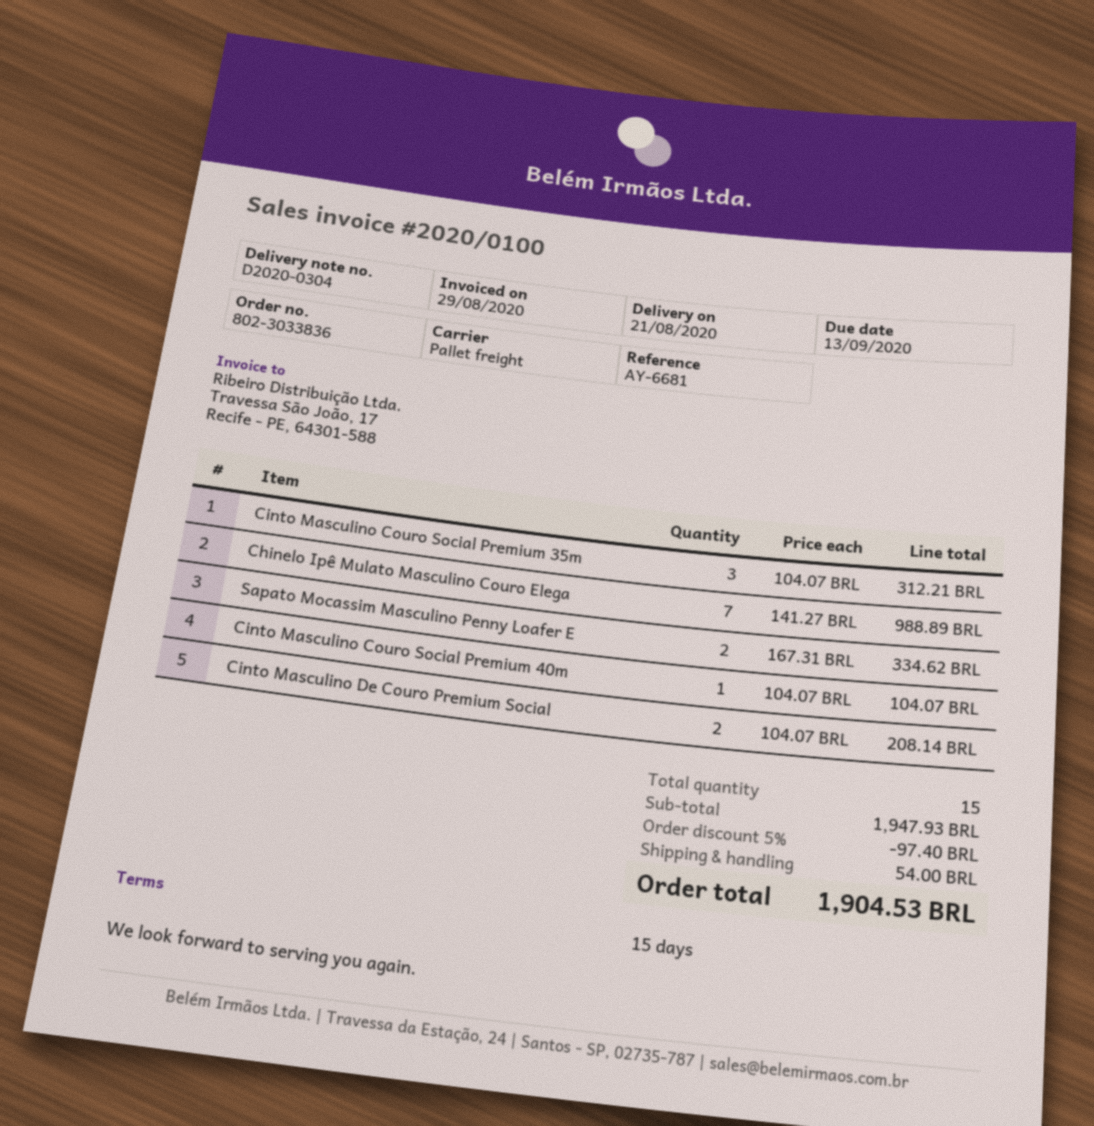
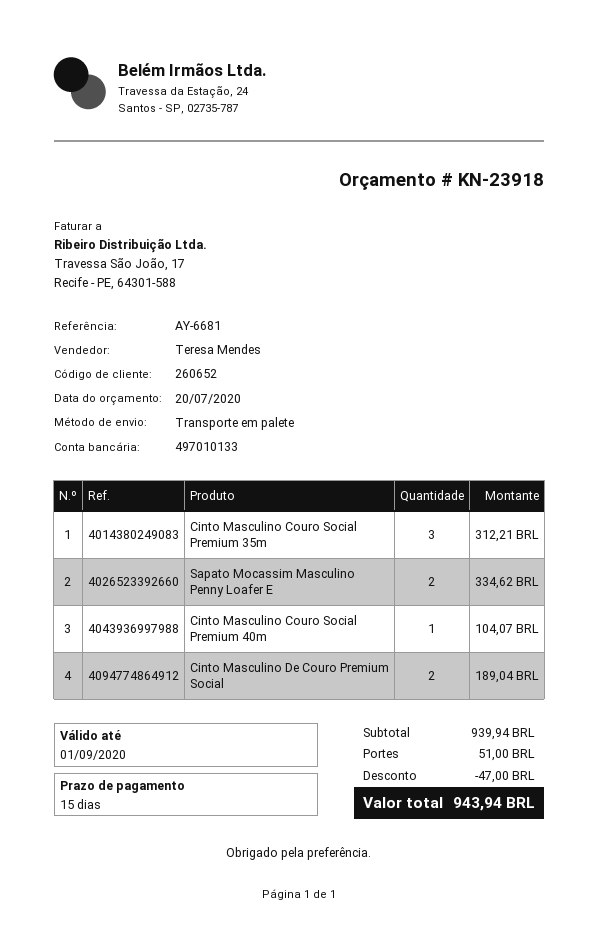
Chinelo Ipê Mulato Masculino Couro Elega: 7 for 988.89 -> none
Cinto Masculino De Couro Premium Social: 2 for 208.14 -> 2 for 189.04
subtotal: 1947.93 -> 939.94
discount: 97.40 -> 47.00
shipping: 54.00 -> 51.00
total: 1904.53 -> 943.94

